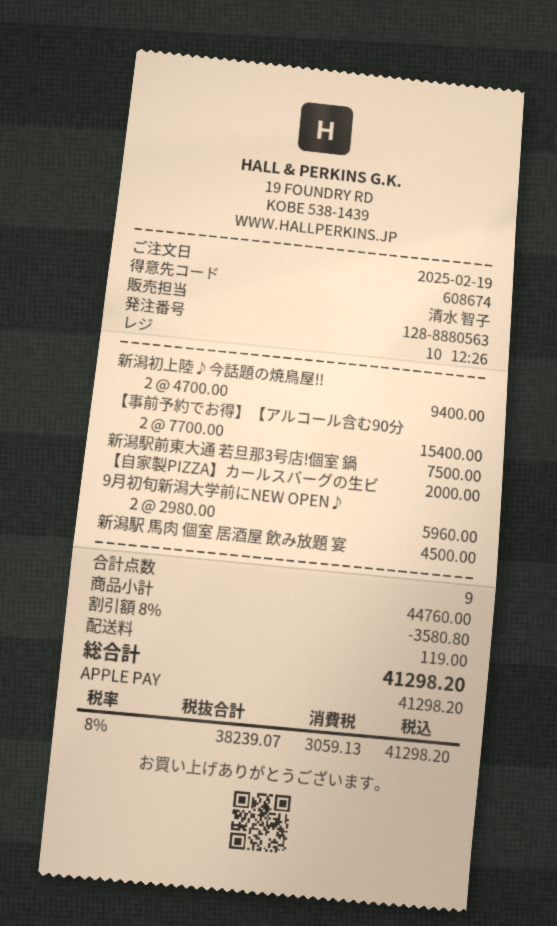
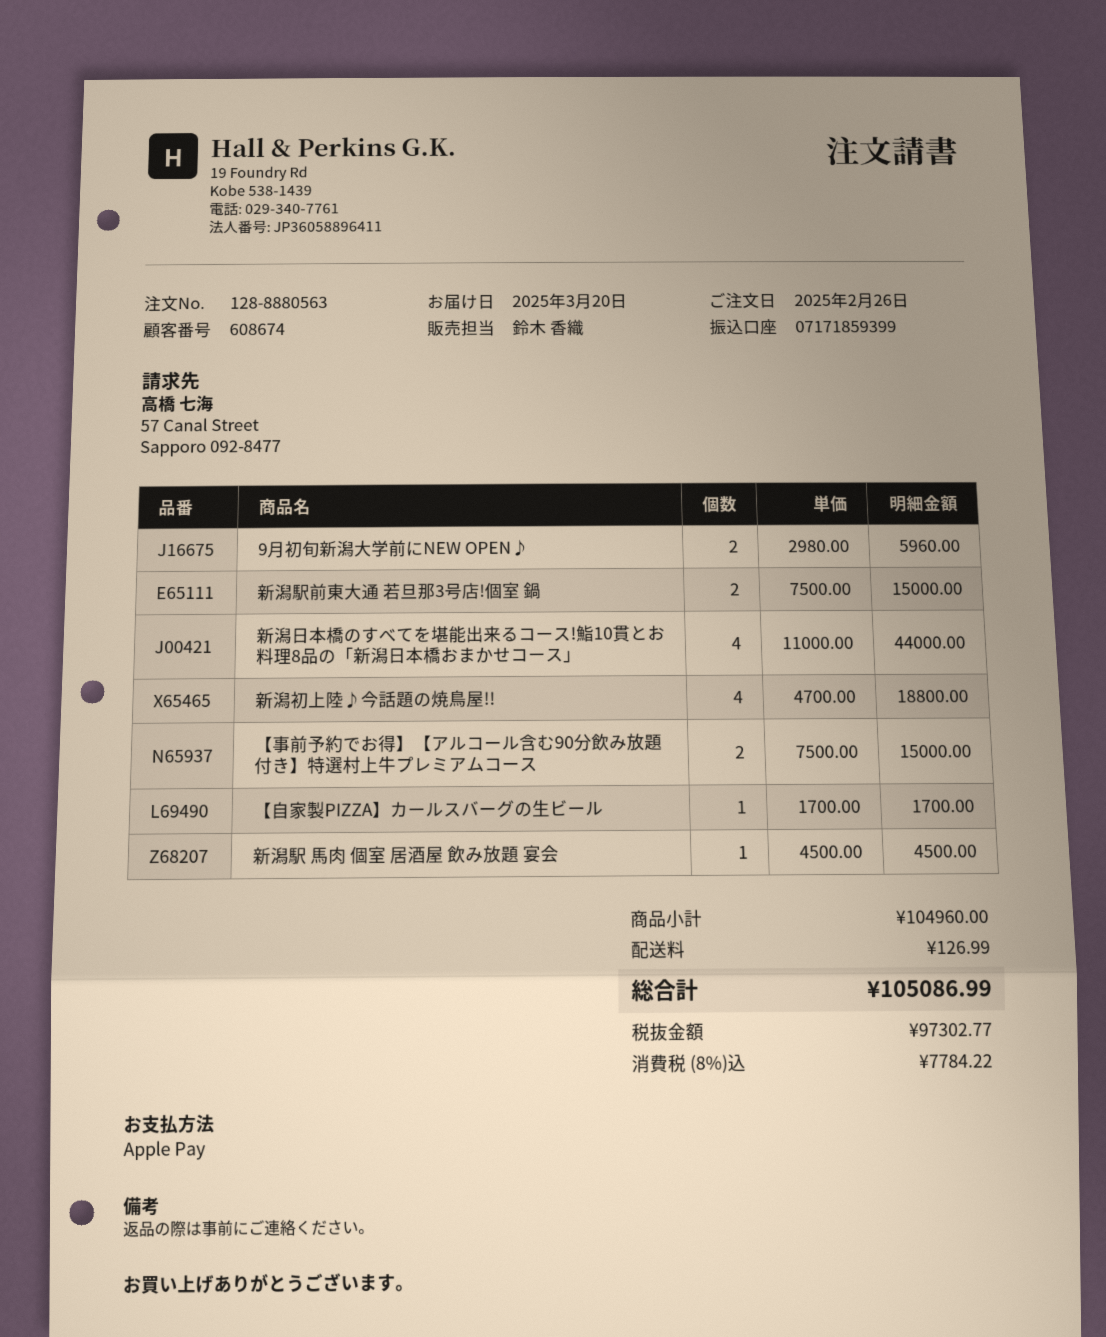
order date: 2025-02-19 -> 2025-02-26
sales rep: 清水 智子 -> 鈴木 香織
新潟初上陸♪今話題の焼鳥屋!!: 2 x 4700.00 = 9400.00 -> 4 x 4700.00 = 18800.00
【事前予約でお得】【アルコール含む90分: 2 x 7700.00 = 15400.00 -> 2 x 7500.00 = 15000.00
新潟駅前東大通 若旦那3号店!個室 鍋: 1 x 7500.00 = 7500.00 -> 2 x 7500.00 = 15000.00
【自家製PIZZA】カールスバーグの生ビ: 1 x 2000.00 = 2000.00 -> 1 x 1700.00 = 1700.00
新潟日本橋のすべてを堪能出来るコース!鮨10貫とお料理8品の「新潟日本橋おまかせコース」: none -> 4 x 11000.00 = 44000.00
subtotal: 44760.00 -> 104960.00
discount: 8% = 3580.80 -> none
shipping: 119.00 -> 126.99
net: 38239.07 -> 97302.77
tax: 8% = 3059.13 -> 8% = 7784.22
total: 41298.20 -> 105086.99

